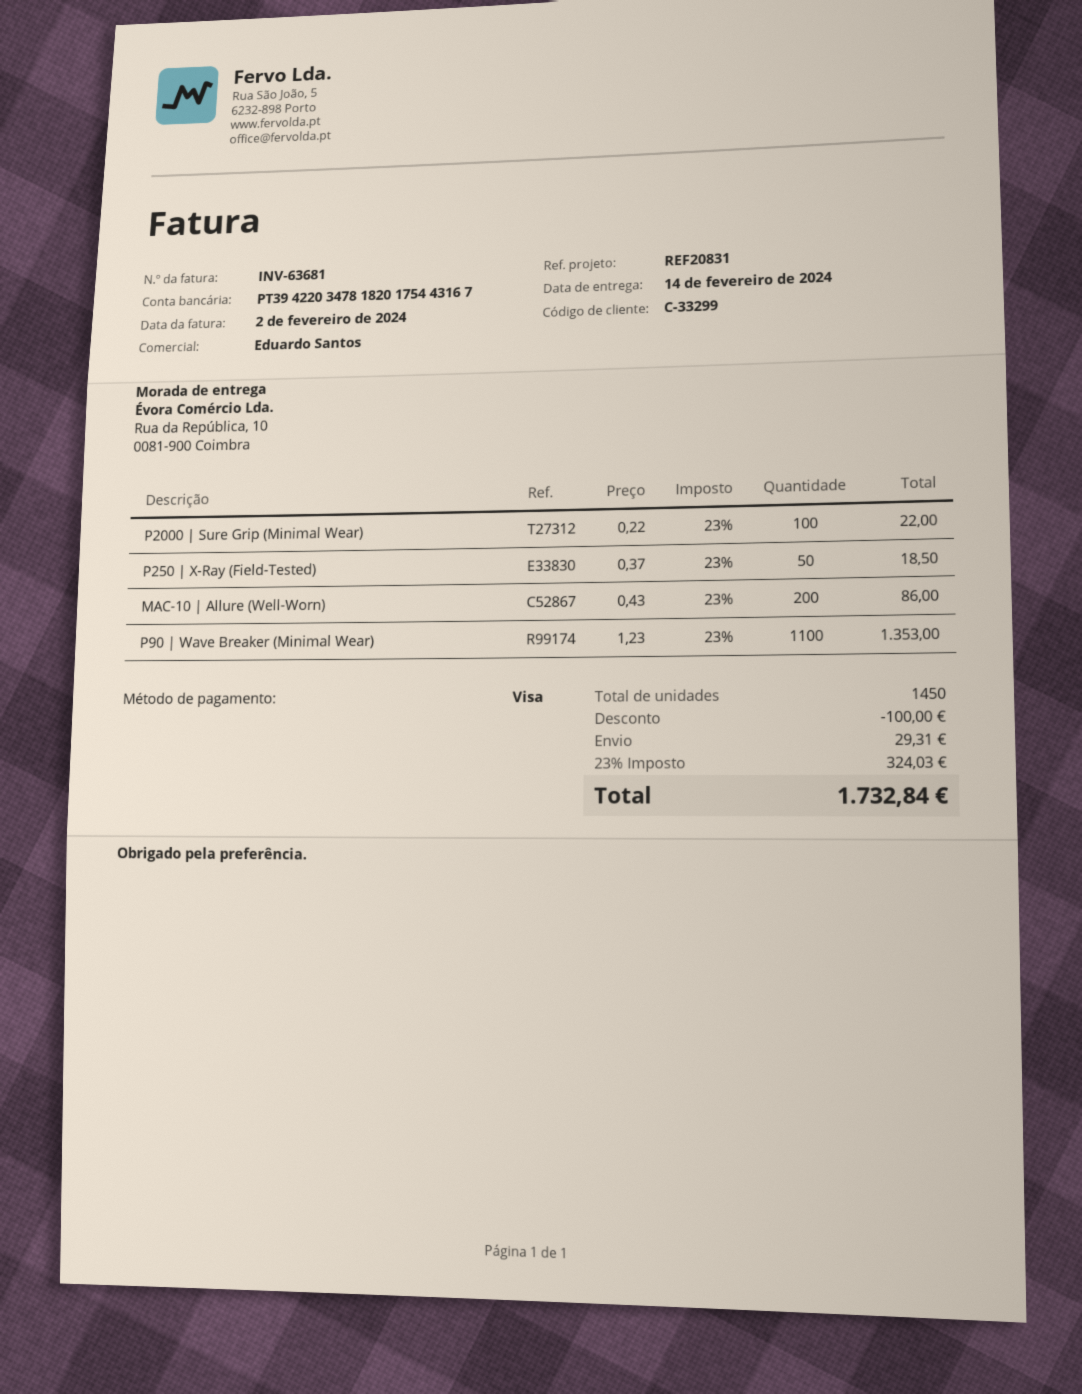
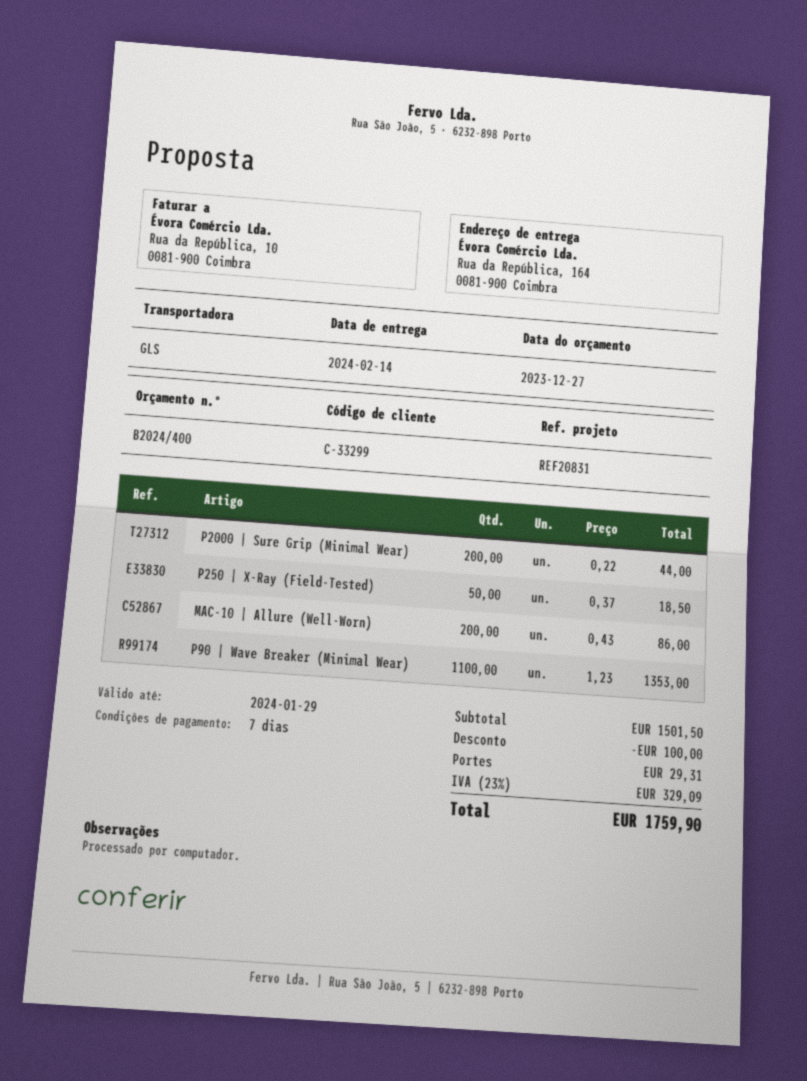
ship to: Rua da República, 10, 0081-900 Coimbra -> Rua da República, 164, 0081-900 Coimbra
P2000 | Sure Grip (Minimal Wear): 100 x 0.22 = 22.00 -> 200 x 0.22 = 44.00
tax: 23% = 324.03 -> 23% = 329.09
total: 1732.84 -> 1759.90

